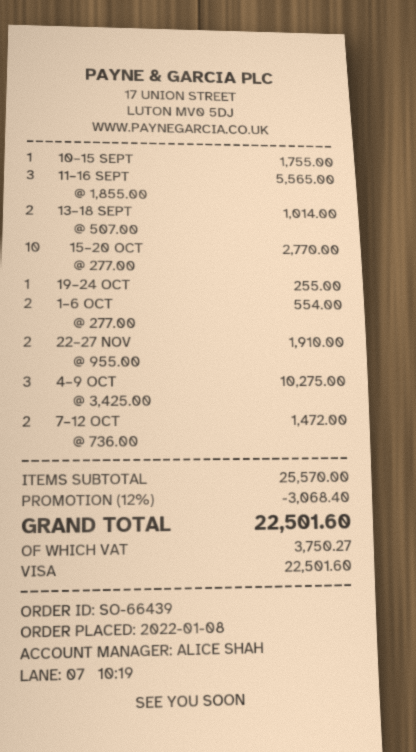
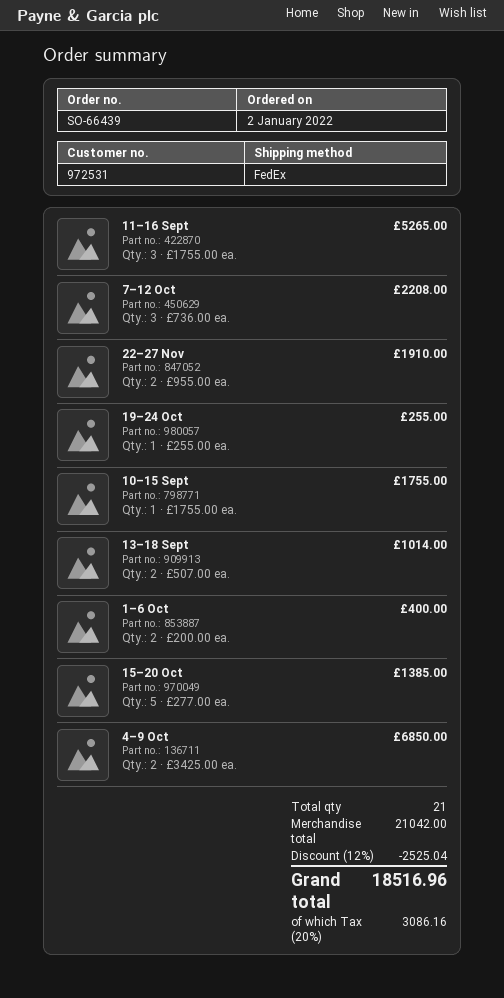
order date: 2022-01-08 -> 2022-01-02
11–16 SEPT: 3 x 1855.00 = 5565.00 -> 3 x 1755.00 = 5265.00
15–20 OCT: 10 x 277.00 = 2770.00 -> 5 x 277.00 = 1385.00
1–6 OCT: 2 x 277.00 = 554.00 -> 2 x 200.00 = 400.00
4–9 OCT: 3 x 3425.00 = 10275.00 -> 2 x 3425.00 = 6850.00
7–12 OCT: 2 x 736.00 = 1472.00 -> 3 x 736.00 = 2208.00
subtotal: 25570.00 -> 21042.00
discount: 12% = 3068.40 -> 12% = 2525.04
tax: 3750.27 -> 3086.16
total: 22501.60 -> 18516.96

